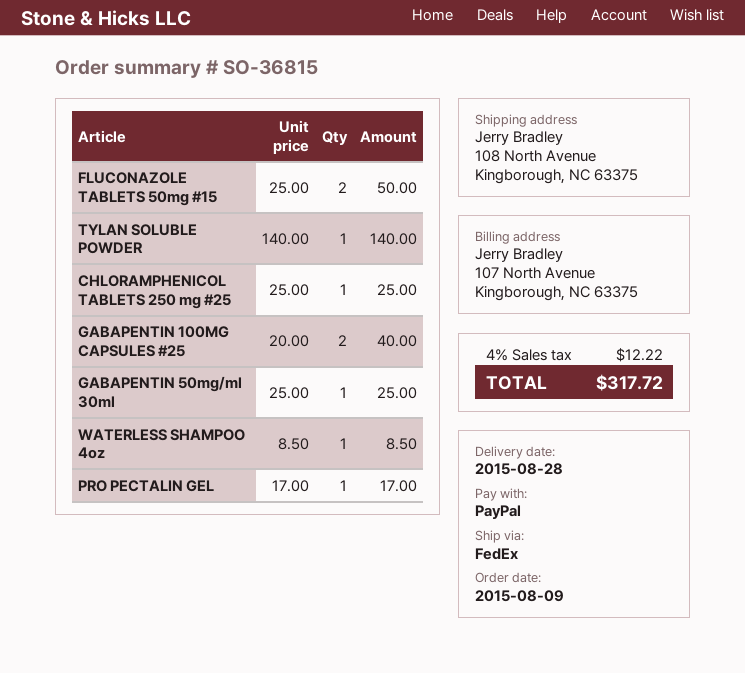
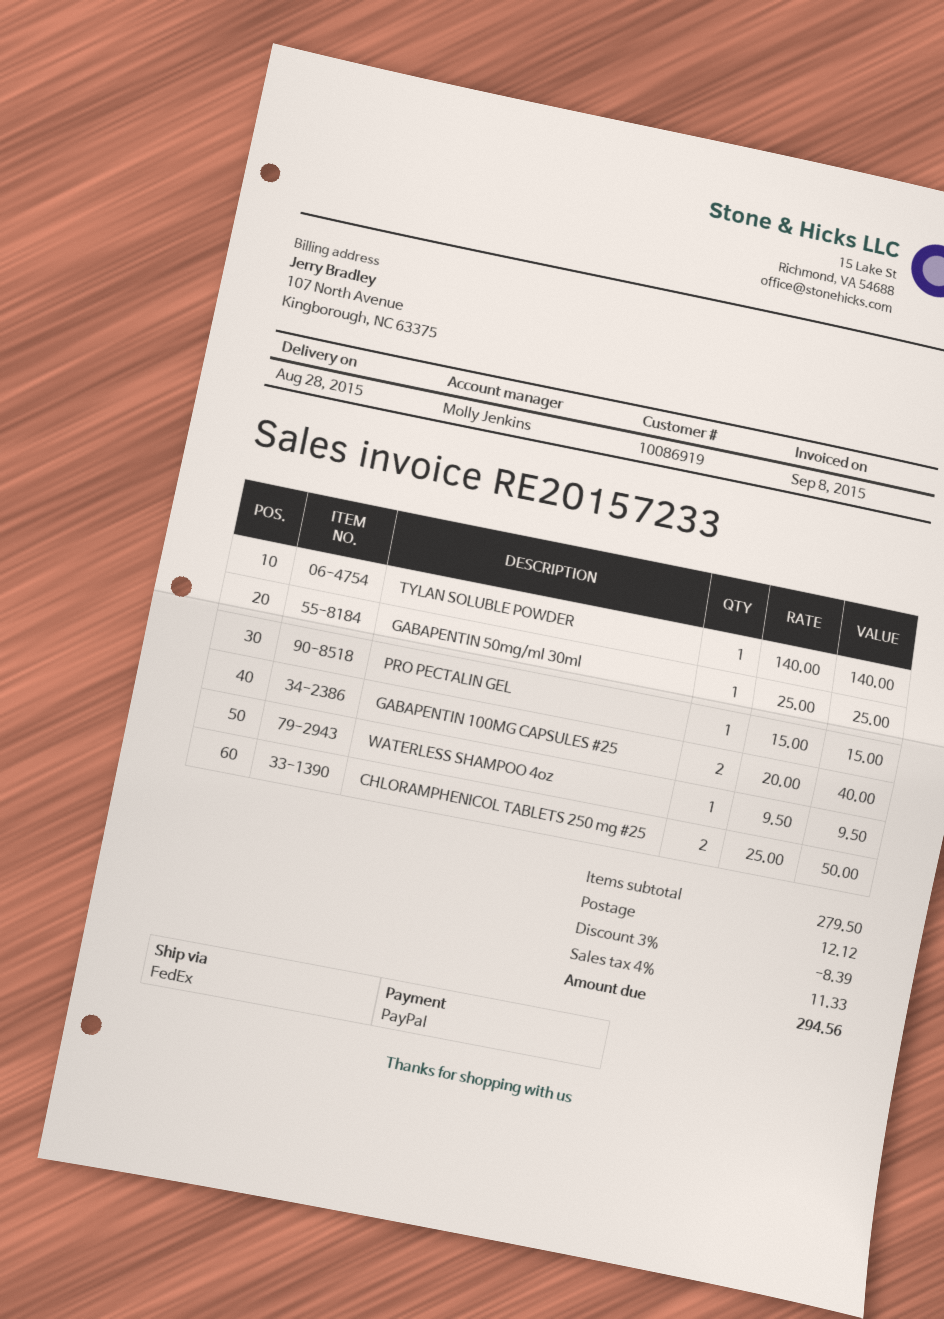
FLUCONAZOLE TABLETS 50mg #15: 2 x 25.00 = 50.00 -> none
CHLORAMPHENICOL TABLETS 250 mg #25: 1 x 25.00 = 25.00 -> 2 x 25.00 = 50.00
WATERLESS SHAMPOO 4oz: 1 x 8.50 = 8.50 -> 1 x 9.50 = 9.50
PRO PECTALIN GEL: 1 x 17.00 = 17.00 -> 1 x 15.00 = 15.00
discount: none -> 3% = 8.39
shipping: none -> 12.12
tax: 4% = 12.22 -> 4% = 11.33
total: 317.72 -> 294.56

